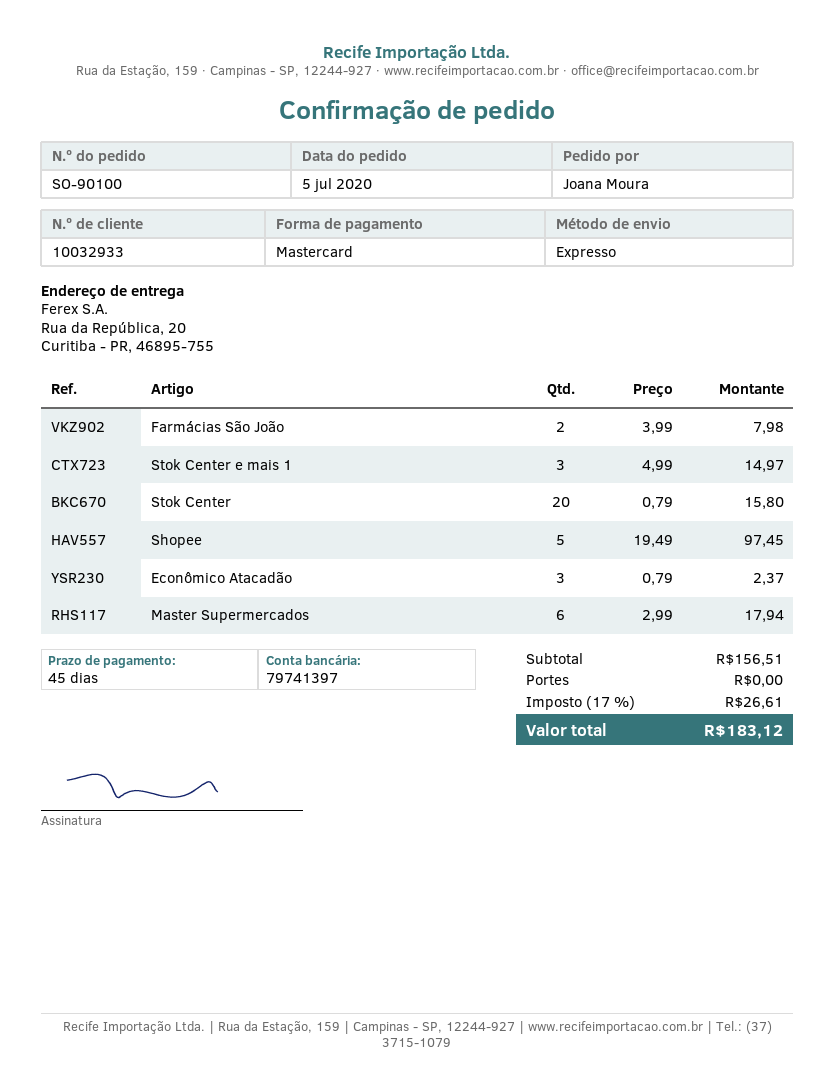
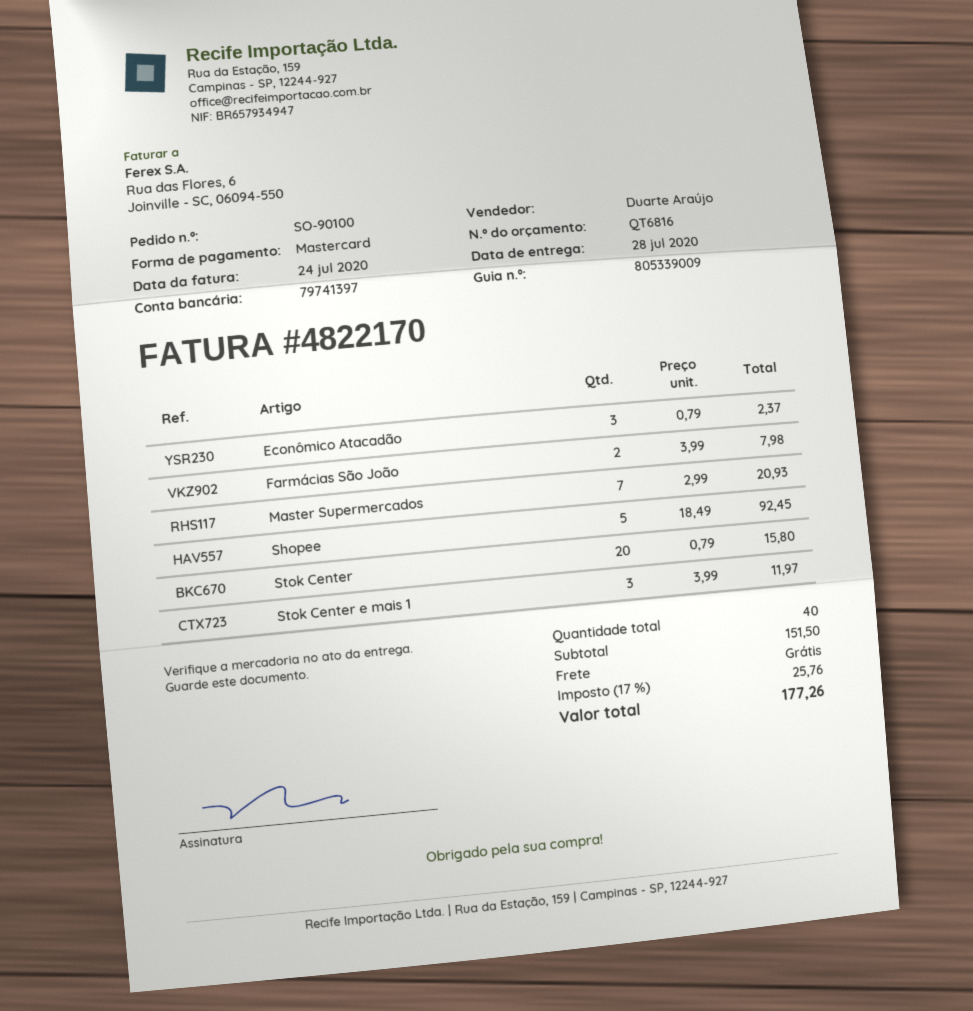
Stok Center e mais 1: 3 x 4.99 = 14.97 -> 3 x 3.99 = 11.97
Shopee: 5 x 19.49 = 97.45 -> 5 x 18.49 = 92.45
Master Supermercados: 6 x 2.99 = 17.94 -> 7 x 2.99 = 20.93
subtotal: 156.51 -> 151.50
tax: 17% = 26.61 -> 17% = 25.76
total: 183.12 -> 177.26

